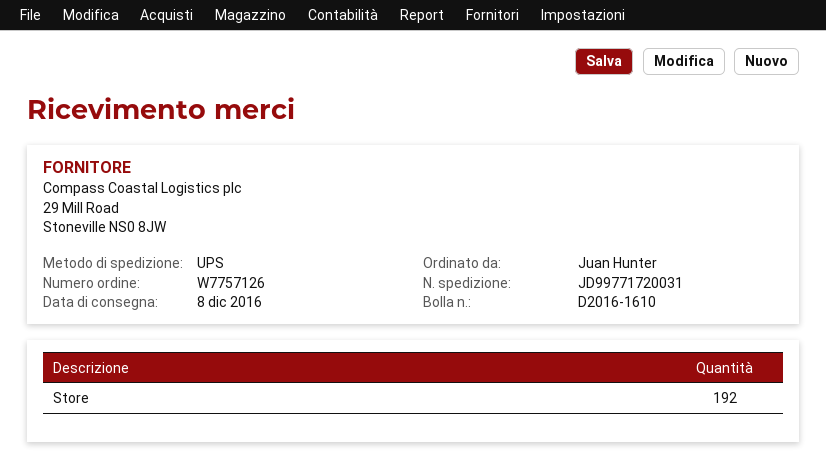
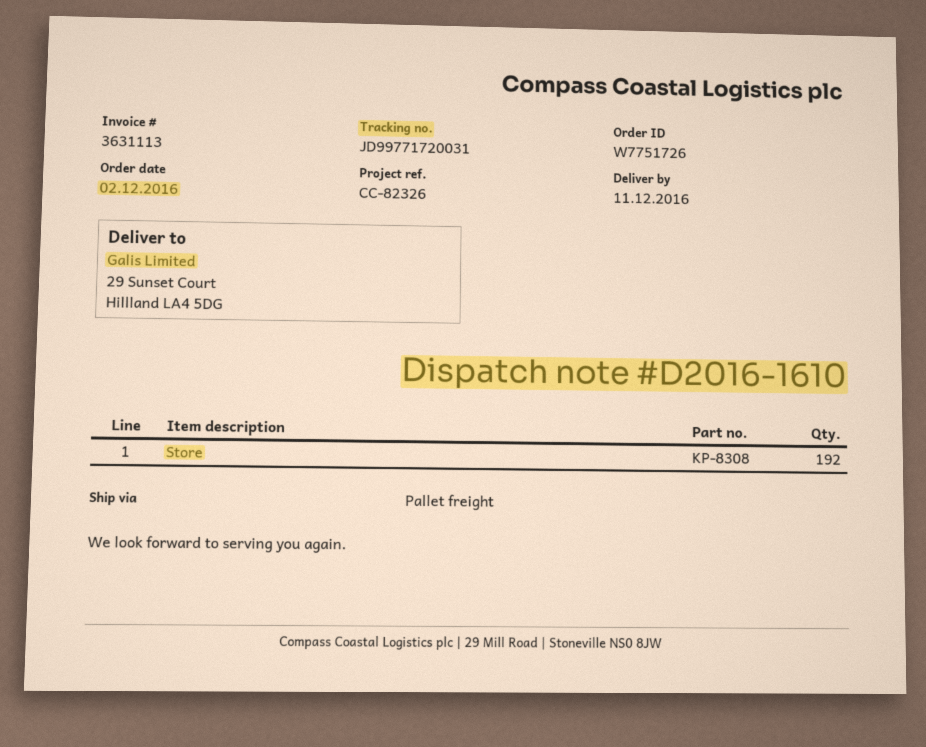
order number: W7757126 -> W7751726
delivery date: 2016-12-08 -> 2016-12-11
shipping method: UPS -> pallet freight

